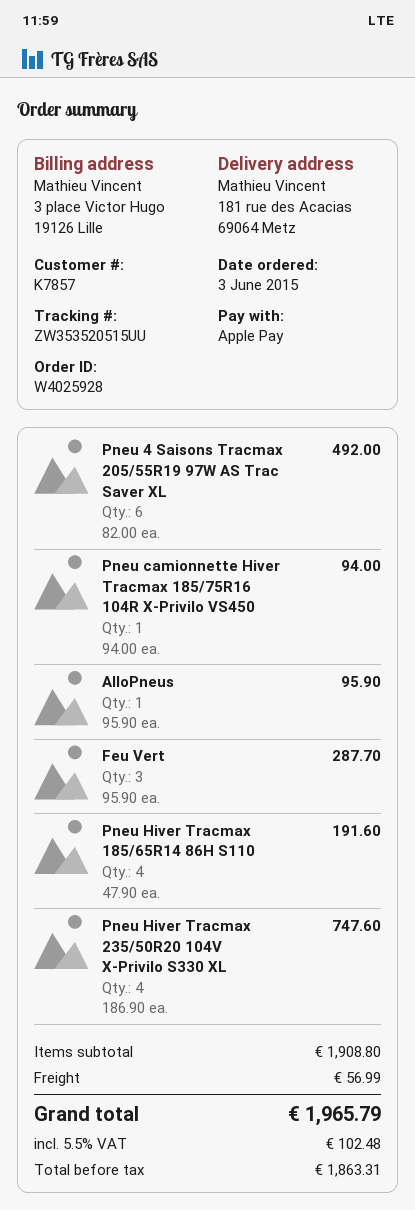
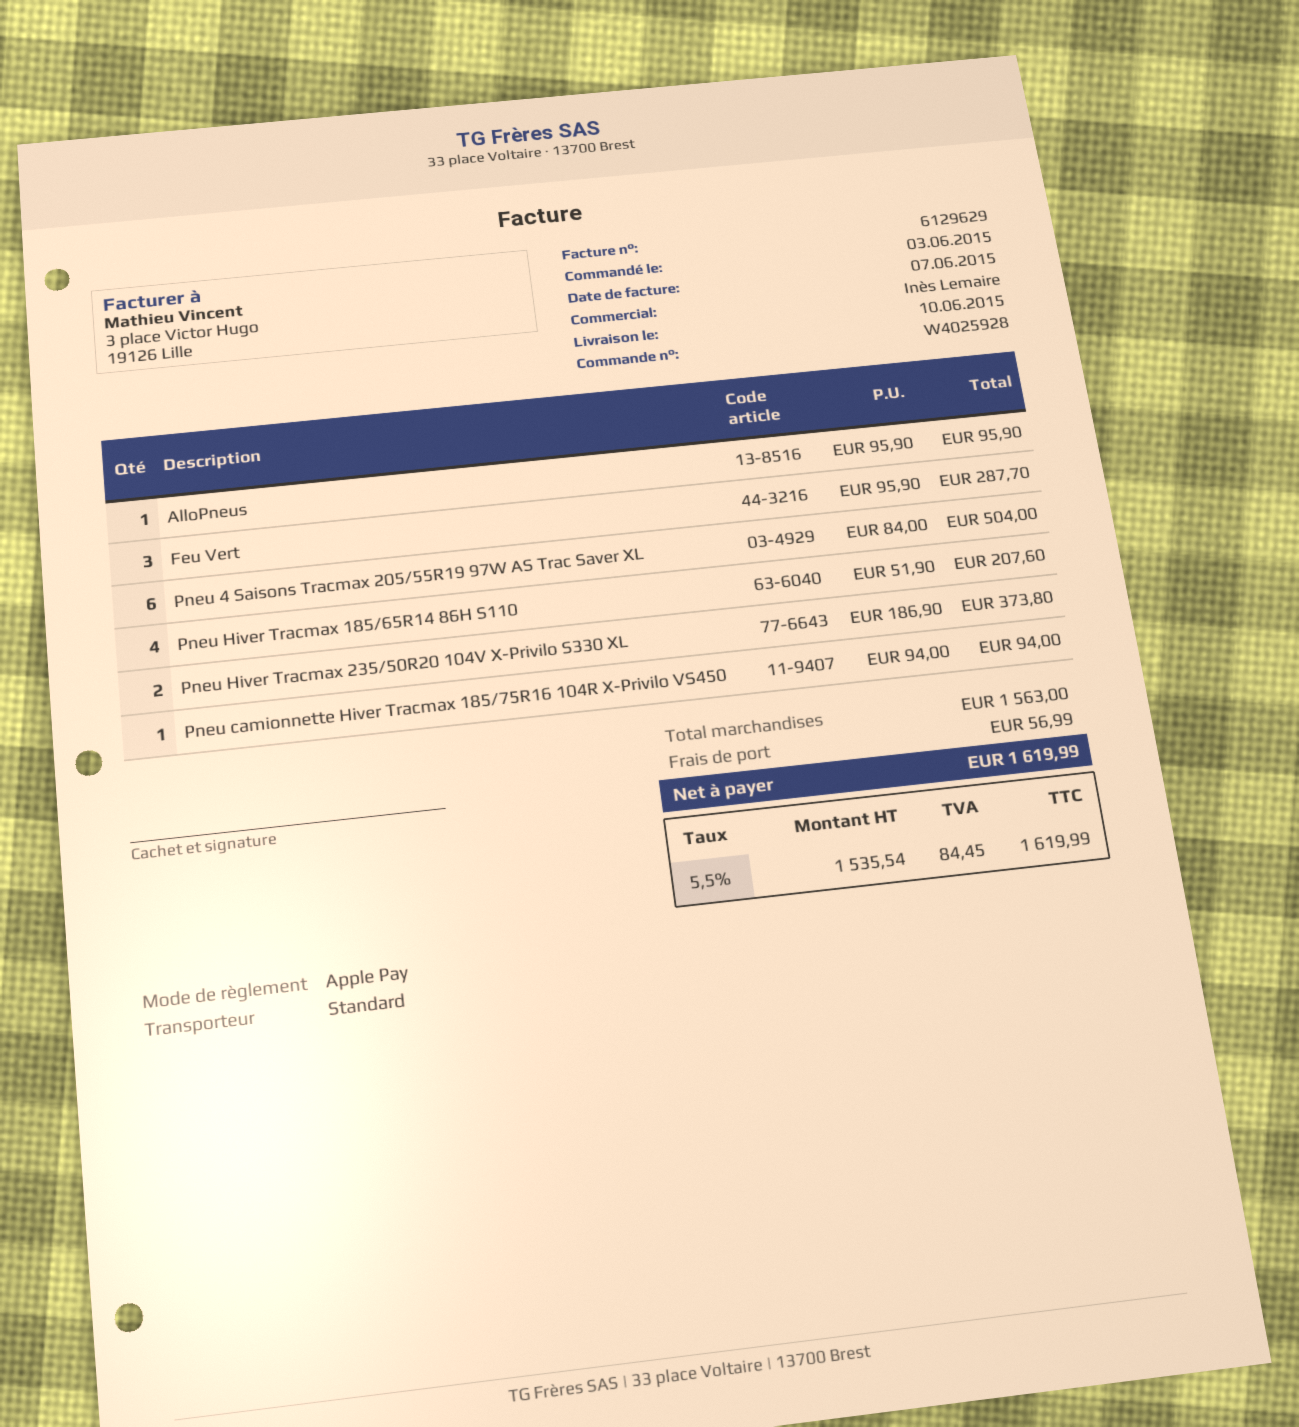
Pneu 4 Saisons Tracmax 205/55R19 97W AS Trac Saver XL: 6 x 82.00 = 492.00 -> 6 x 84.00 = 504.00
Pneu Hiver Tracmax 185/65R14 86H S110: 4 x 47.90 = 191.60 -> 4 x 51.90 = 207.60
Pneu Hiver Tracmax 235/50R20 104V X-Privilo S330 XL: 4 x 186.90 = 747.60 -> 2 x 186.90 = 373.80
subtotal: 1908.80 -> 1563.00
net: 1863.31 -> 1535.54
tax: 5.5% = 102.48 -> 5.5% = 84.45
total: 1965.79 -> 1619.99

